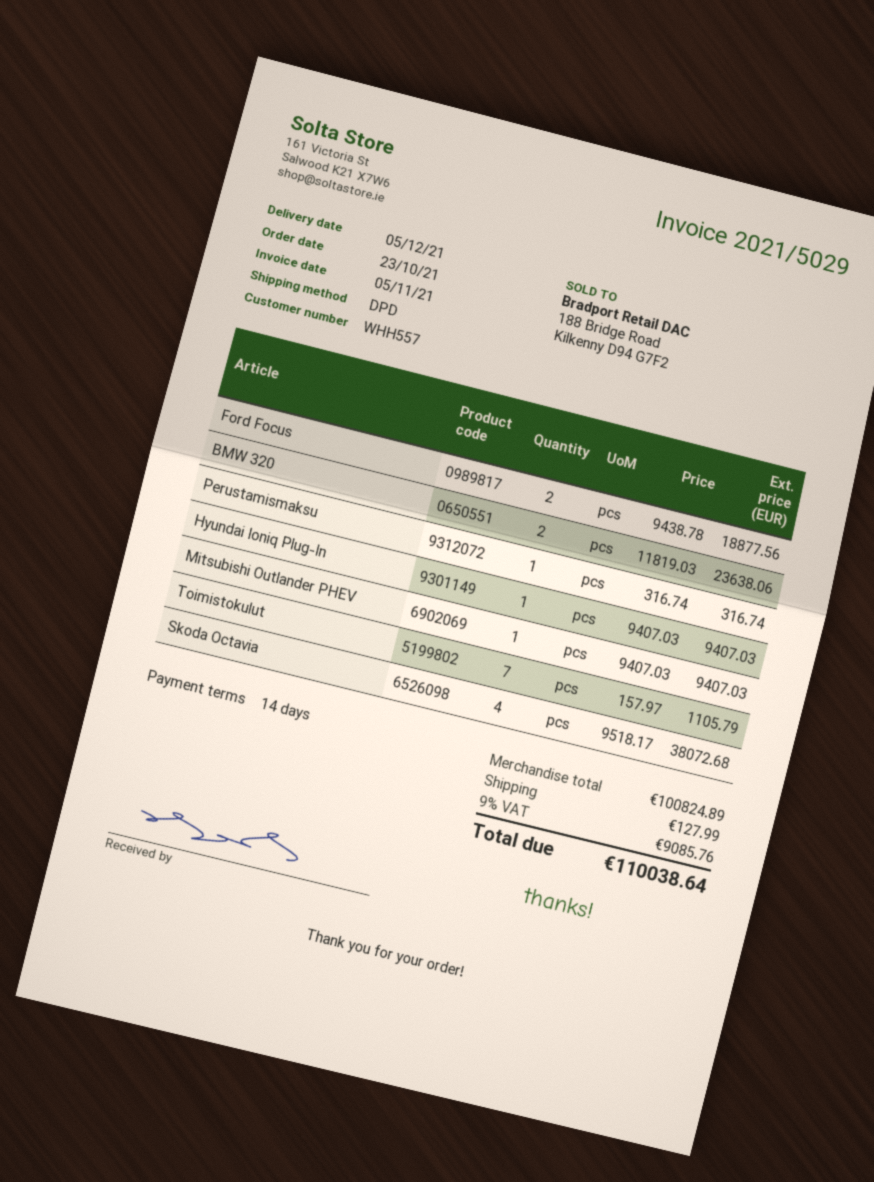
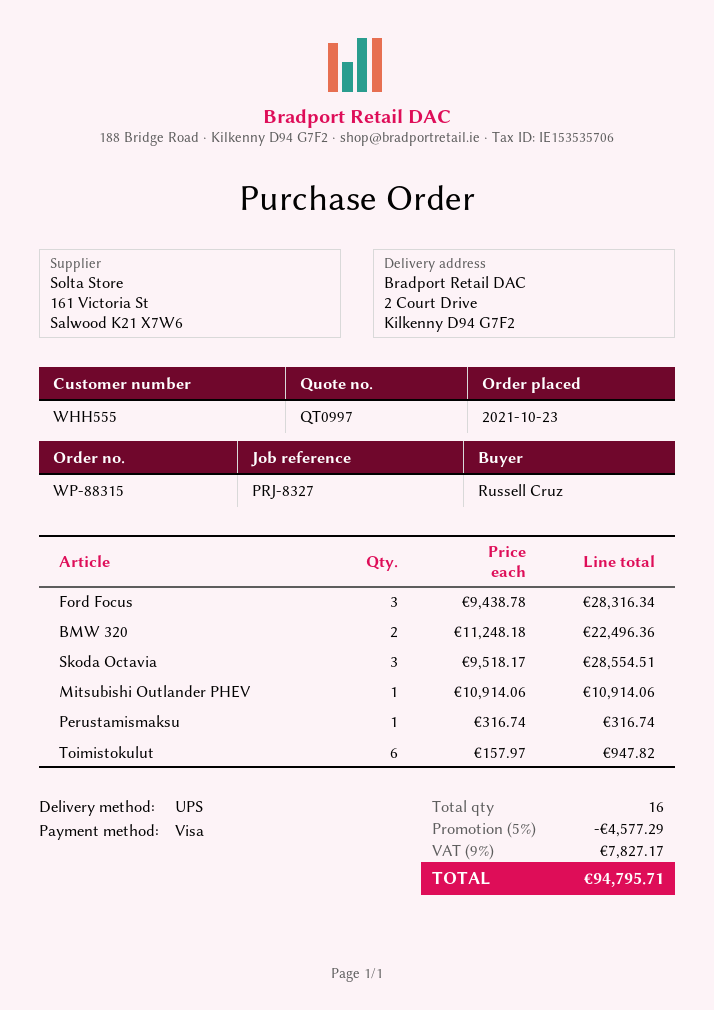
customer number: WHH557 -> WHH555
shipping method: DPD -> UPS
Ford Focus: 2 x 9438.78 = 18877.56 -> 3 x 9438.78 = 28316.34
BMW 320: 2 x 11819.03 = 23638.06 -> 2 x 11248.18 = 22496.36
Hyundai Ioniq Plug-In: 1 x 9407.03 = 9407.03 -> none
Mitsubishi Outlander PHEV: 1 x 9407.03 = 9407.03 -> 1 x 10914.06 = 10914.06
Toimistokulut: 7 x 157.97 = 1105.79 -> 6 x 157.97 = 947.82
Skoda Octavia: 4 x 9518.17 = 38072.68 -> 3 x 9518.17 = 28554.51
discount: none -> 5% = 4577.29
shipping: 127.99 -> none
tax: 9% = 9085.76 -> 9% = 7827.17
total: 110038.64 -> 94795.71

